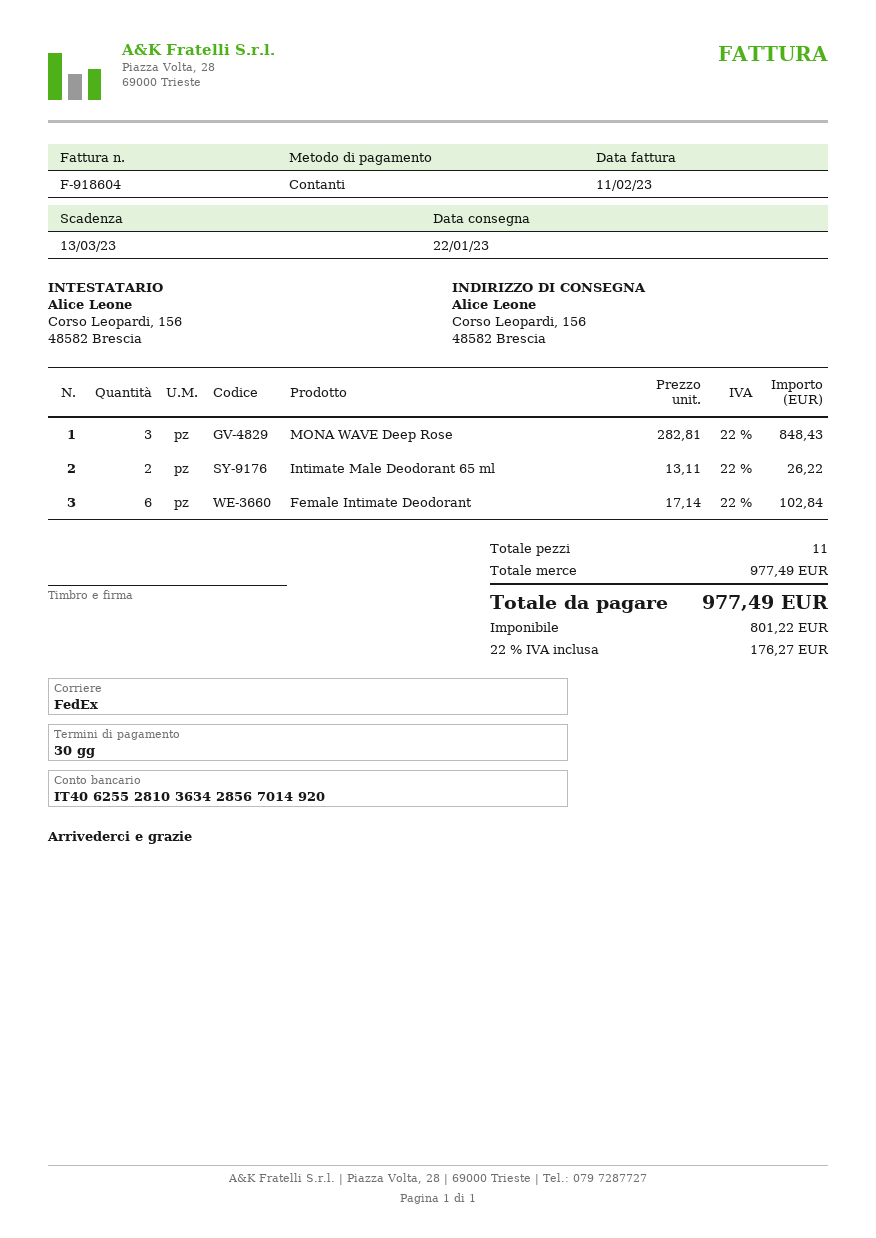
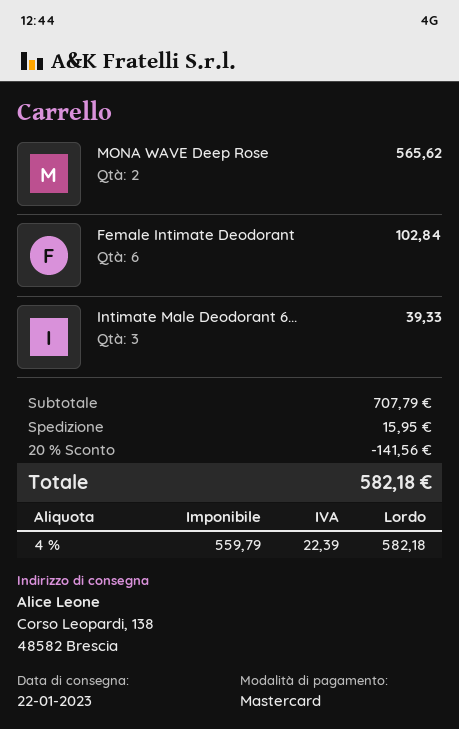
payment method: cash -> Mastercard
ship to: Corso Leopardi, 156, 48582 Brescia -> Corso Leopardi, 138, 48582 Brescia
MONA WAVE Deep Rose: 3 for 848.43 -> 2 for 565.62
Intimate Male Deodorant 65 ml: 2 for 26.22 -> 3 for 39.33
subtotal: 977.49 -> 707.79
discount: none -> 20% = 141.56
shipping: none -> 15.95
net: 801.22 -> 559.79
tax: 22% = 176.27 -> 4% = 22.39
total: 977.49 -> 582.18

